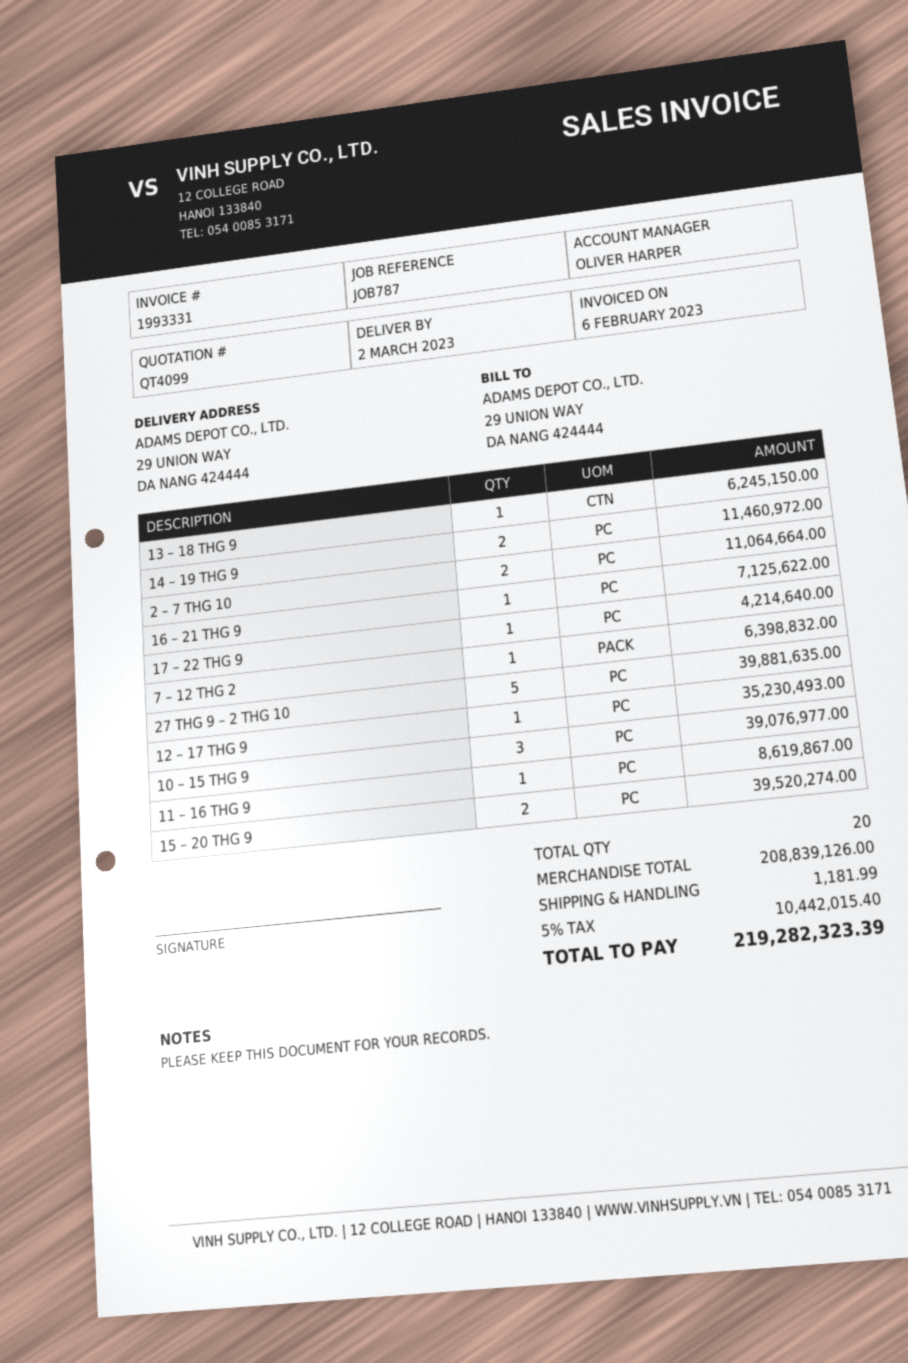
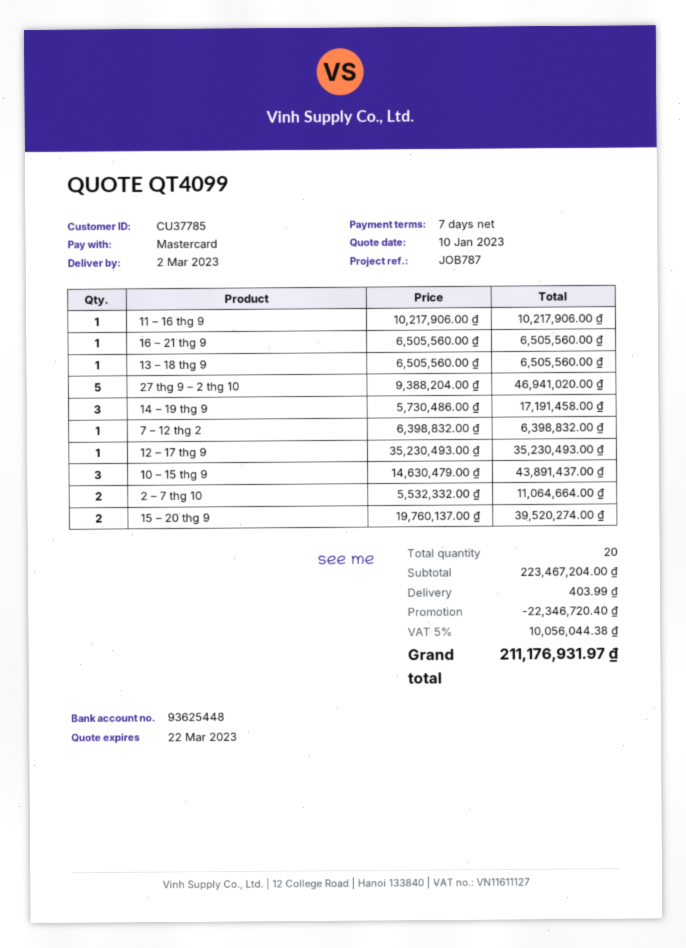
13 – 18 THG 9: 1 for 6245150.00 -> 1 for 6505560.00
14 – 19 THG 9: 2 for 11460972.00 -> 3 for 17191458.00
16 – 21 THG 9: 1 for 7125622.00 -> 1 for 6505560.00
17 – 22 THG 9: 1 for 4214640.00 -> none
27 THG 9 – 2 THG 10: 5 for 39881635.00 -> 5 for 46941020.00
10 – 15 THG 9: 3 for 39076977.00 -> 3 for 43891437.00
11 – 16 THG 9: 1 for 8619867.00 -> 1 for 10217906.00
subtotal: 208839126.00 -> 223467204.00
discount: none -> 22346720.40
shipping: 1181.99 -> 403.99
tax: 5% = 10442015.40 -> 5% = 10056044.38
total: 219282323.39 -> 211176931.97

